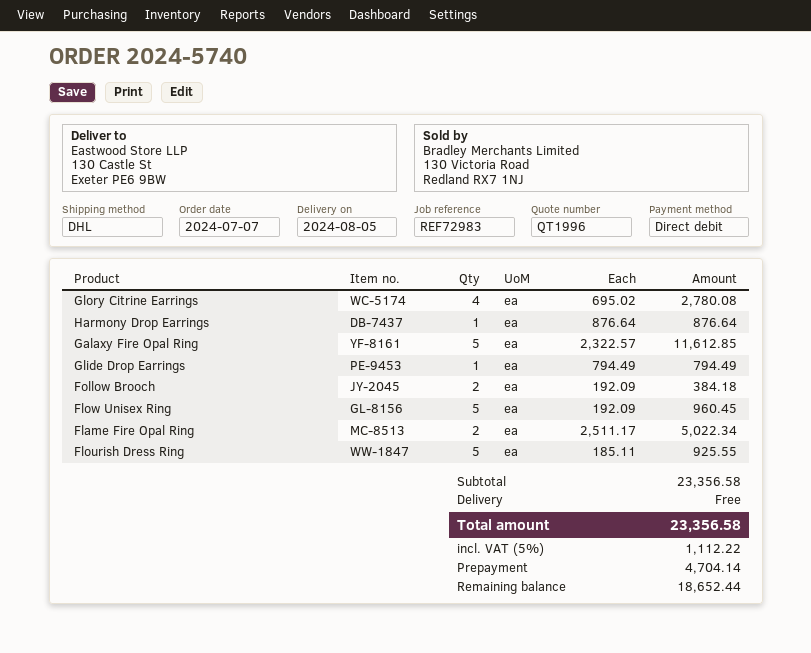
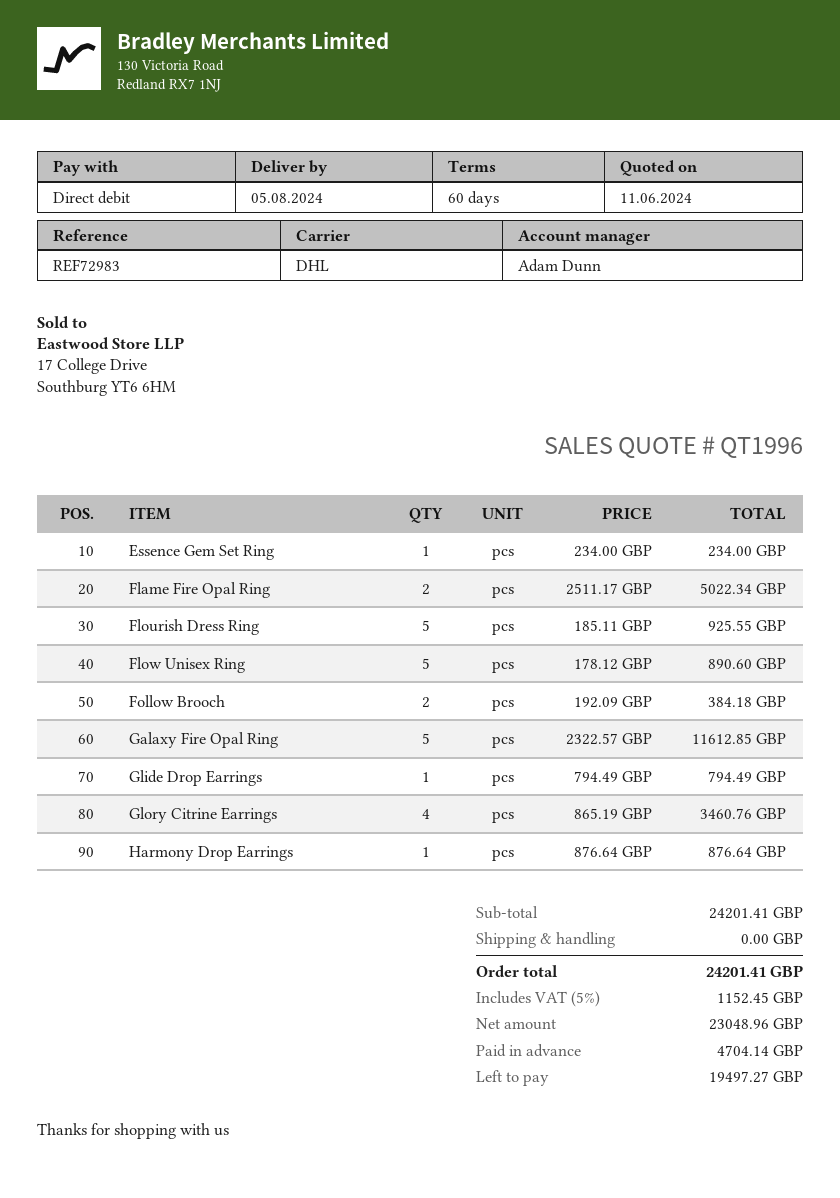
Glory Citrine Earrings: 4 x 695.02 = 2780.08 -> 4 x 865.19 = 3460.76
Flow Unisex Ring: 5 x 192.09 = 960.45 -> 5 x 178.12 = 890.60
Essence Gem Set Ring: none -> 1 x 234.00 = 234.00
subtotal: 23356.58 -> 24201.41
tax: 5% = 1112.22 -> 5% = 1152.45
total: 23356.58 -> 24201.41
balance: 18652.44 -> 19497.27

